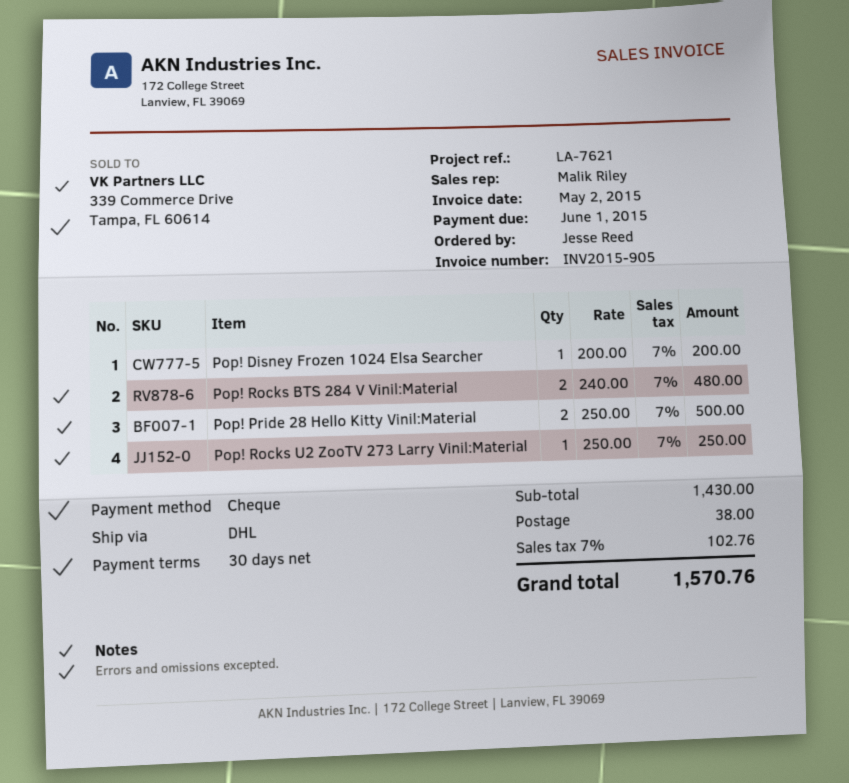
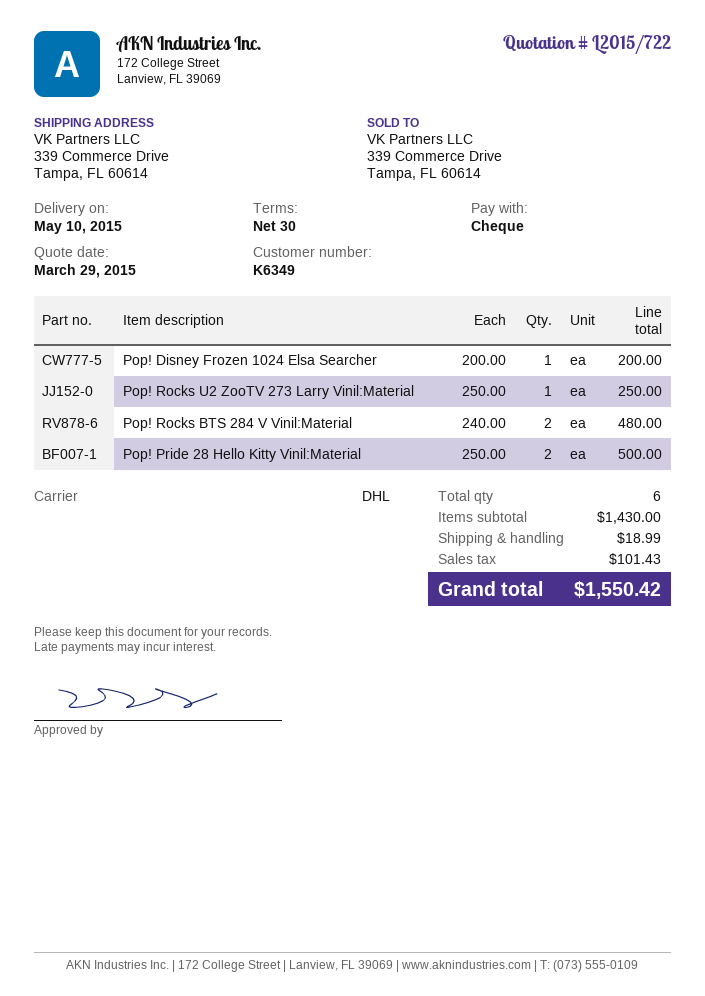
shipping: 38.00 -> 18.99
tax: 102.76 -> 101.43
total: 1570.76 -> 1550.42

